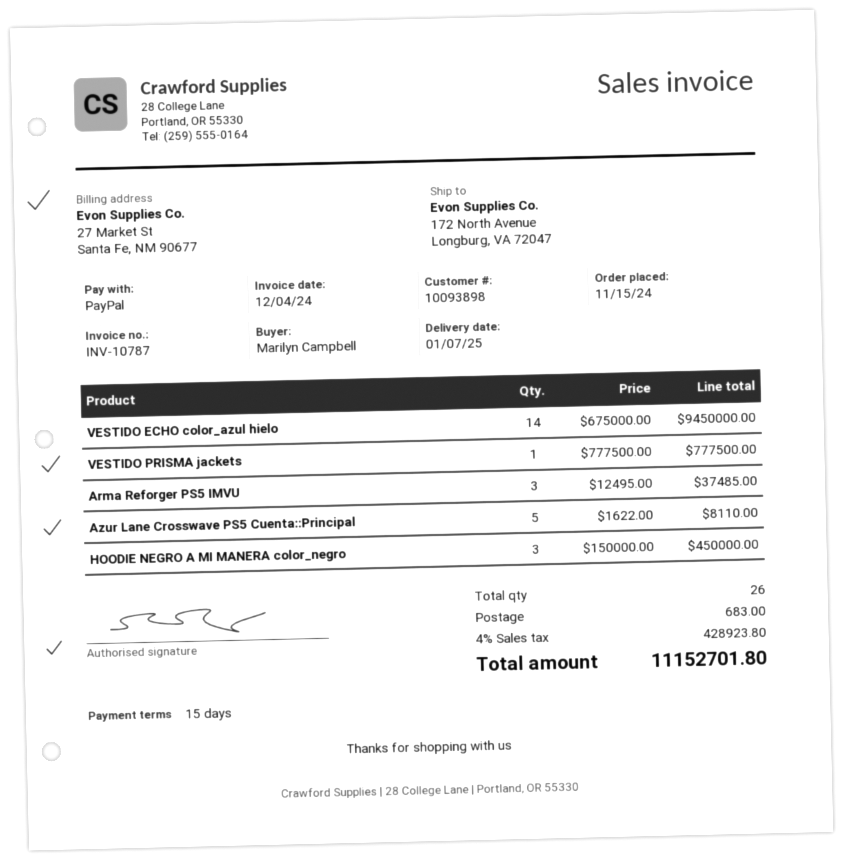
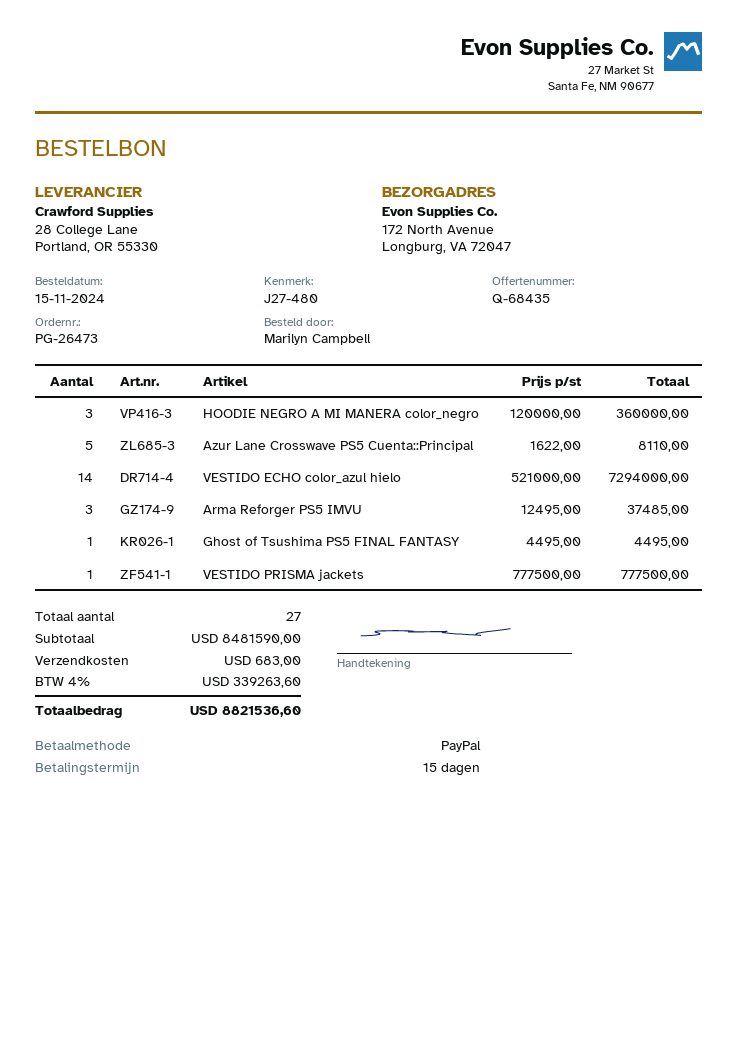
VESTIDO ECHO color_azul hielo: 14 x 675000.00 = 9450000.00 -> 14 x 521000.00 = 7294000.00
HOODIE NEGRO A MI MANERA color_negro: 3 x 150000.00 = 450000.00 -> 3 x 120000.00 = 360000.00
Ghost of Tsushima PS5 FINAL FANTASY: none -> 1 x 4495.00 = 4495.00
total quantity: 26 -> 27
tax: 4% = 428923.80 -> 4% = 339263.60
total: 11152701.80 -> 8821536.60

